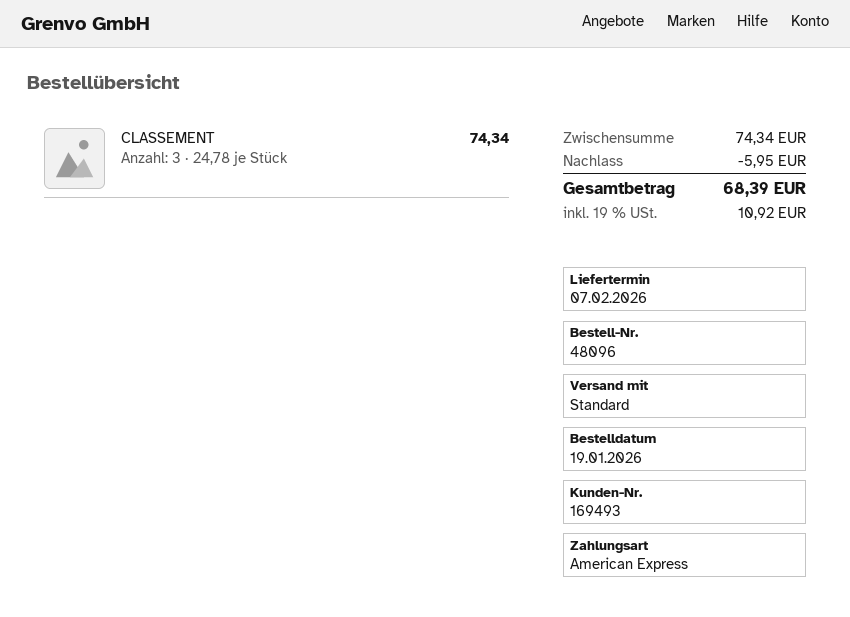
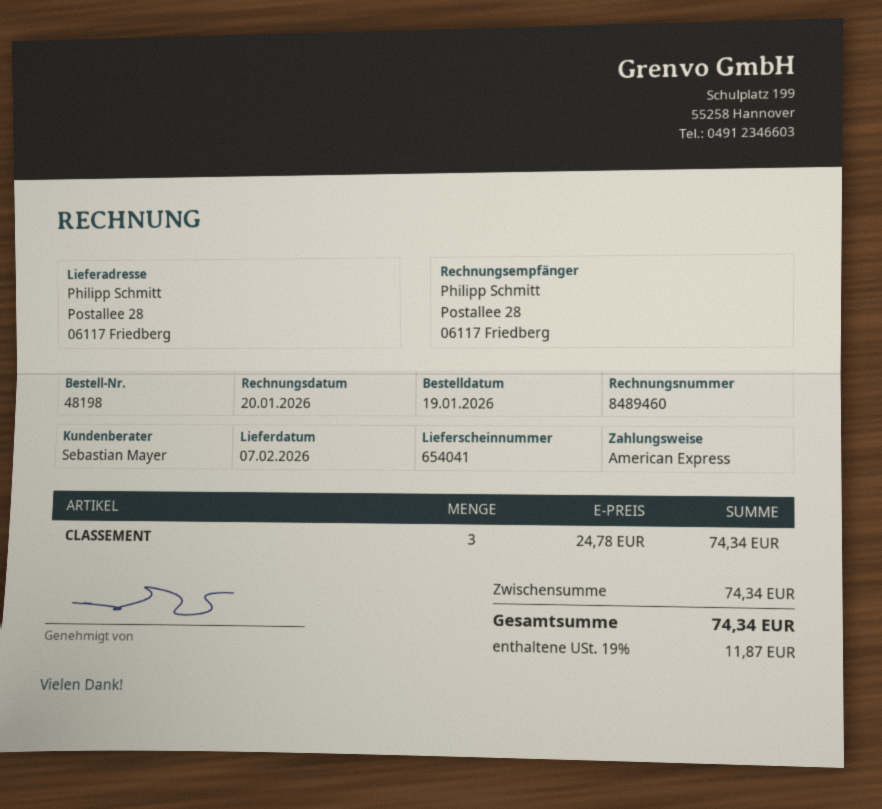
order number: 48096 -> 48198
discount: 5.95 -> none
tax: 19% = 10.92 -> 19% = 11.87
total: 68.39 -> 74.34

